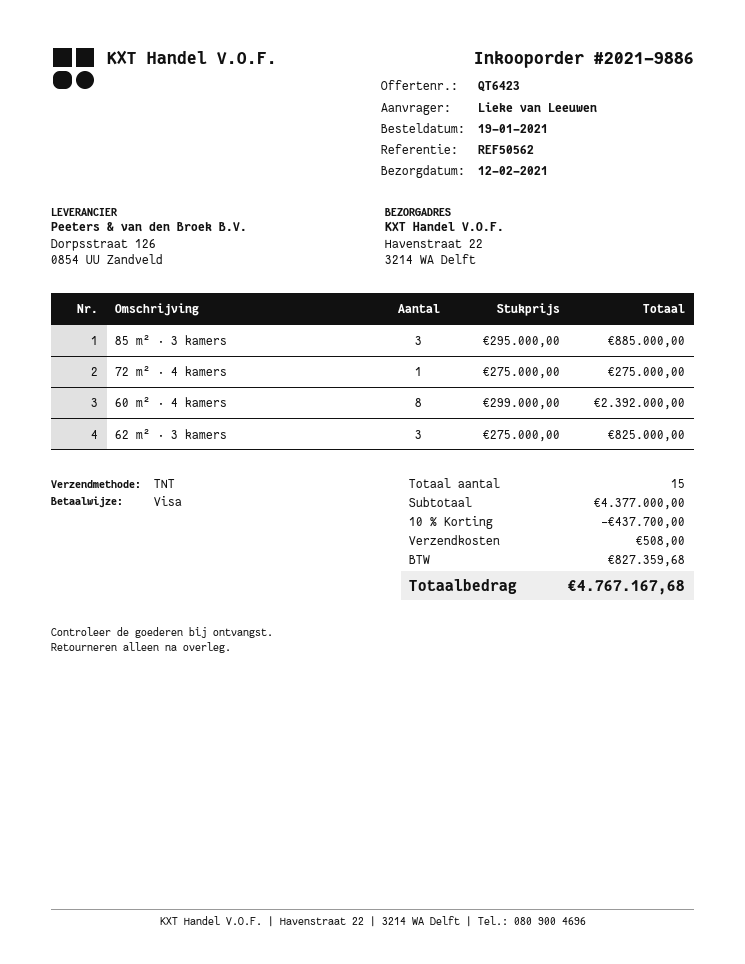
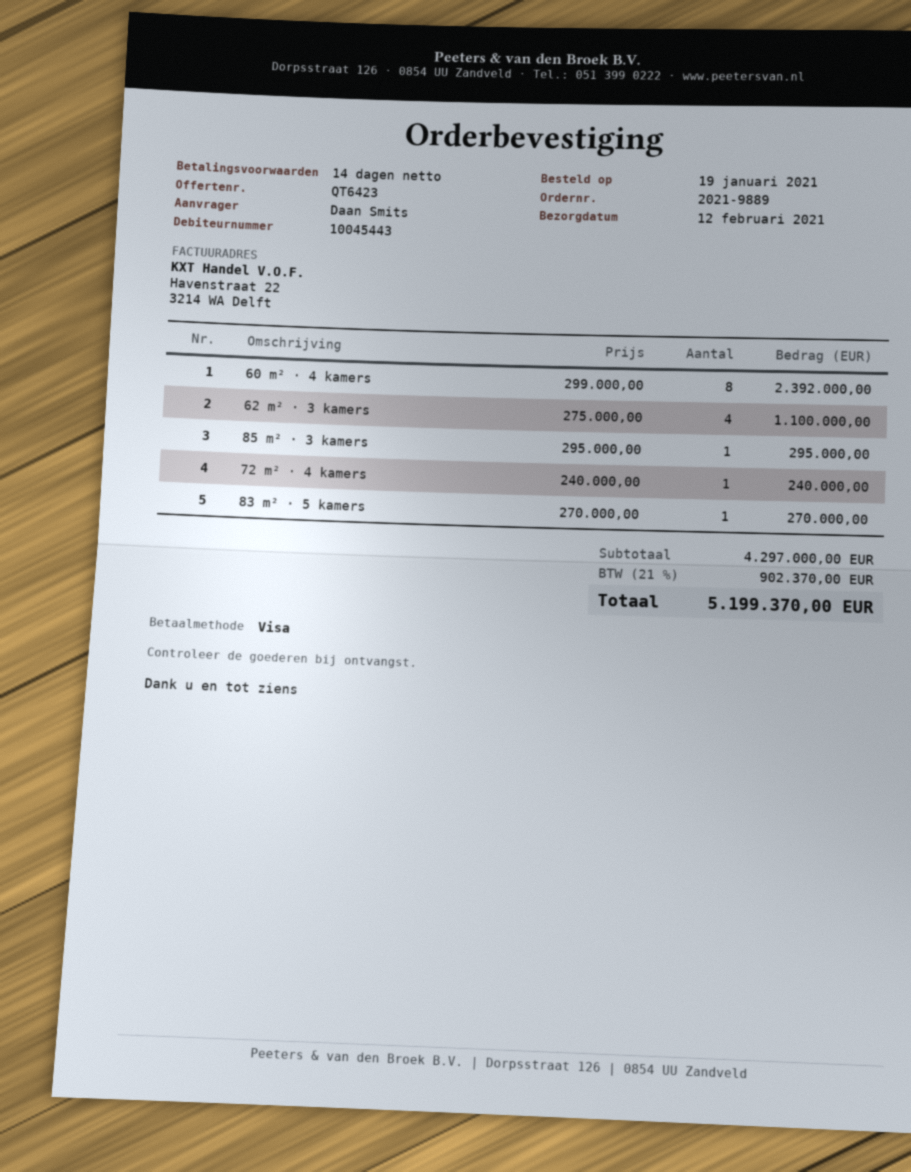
order number: 2021-9886 -> 2021-9889
ordered by: Lieke van Leeuwen -> Daan Smits
85 m² · 3 kamers: 3 x 295000.00 = 885000.00 -> 1 x 295000.00 = 295000.00
72 m² · 4 kamers: 1 x 275000.00 = 275000.00 -> 1 x 240000.00 = 240000.00
62 m² · 3 kamers: 3 x 275000.00 = 825000.00 -> 4 x 275000.00 = 1100000.00
83 m² · 5 kamers: none -> 1 x 270000.00 = 270000.00
subtotal: 4377000.00 -> 4297000.00
discount: 10% = 437700.00 -> none
shipping: 508.00 -> none
tax: 827359.68 -> 902370.00
total: 4767167.68 -> 5199370.00

